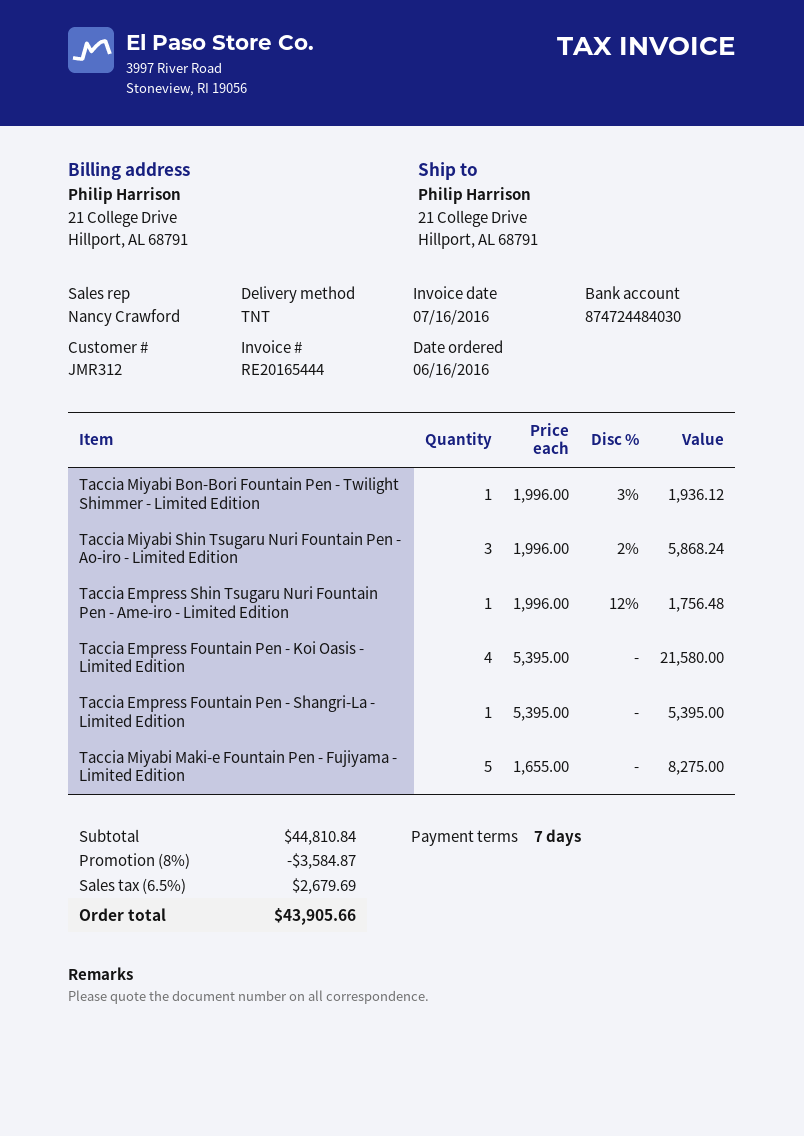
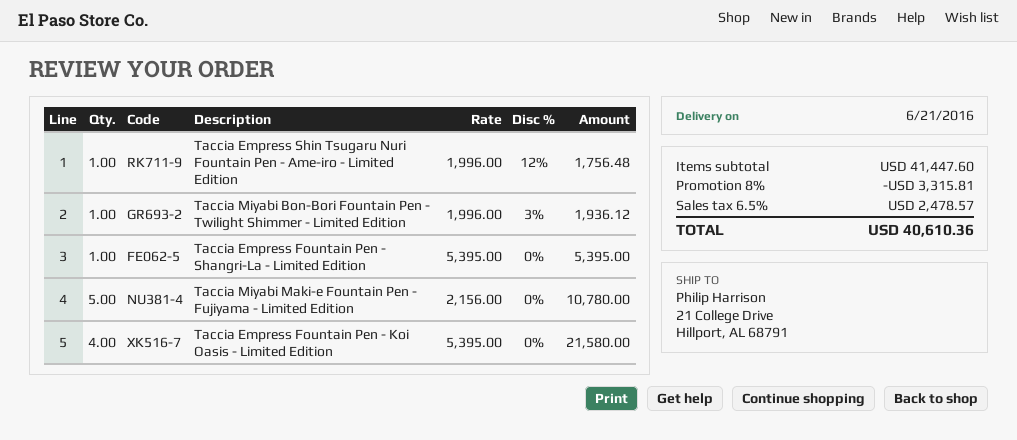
Taccia Miyabi Shin Tsugaru Nuri Fountain Pen - Ao-iro - Limited Edition: 3 x 1996.00 - 2% = 5868.24 -> none
Taccia Miyabi Maki-e Fountain Pen - Fujiyama - Limited Edition: 5 x 1655.00 = 8275.00 -> 5 x 2156.00 = 10780.00
subtotal: 44810.84 -> 41447.60
discount: 8% = 3584.87 -> 8% = 3315.81
tax: 6.5% = 2679.69 -> 6.5% = 2478.57
total: 43905.66 -> 40610.36

